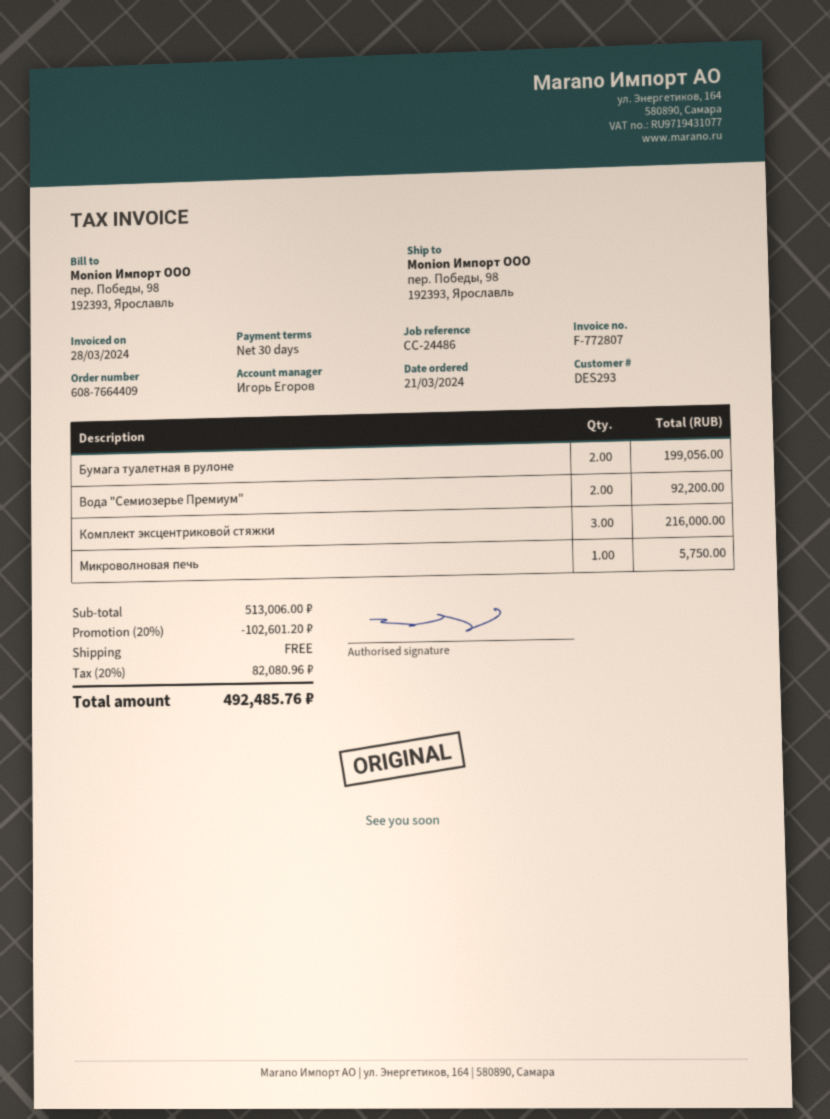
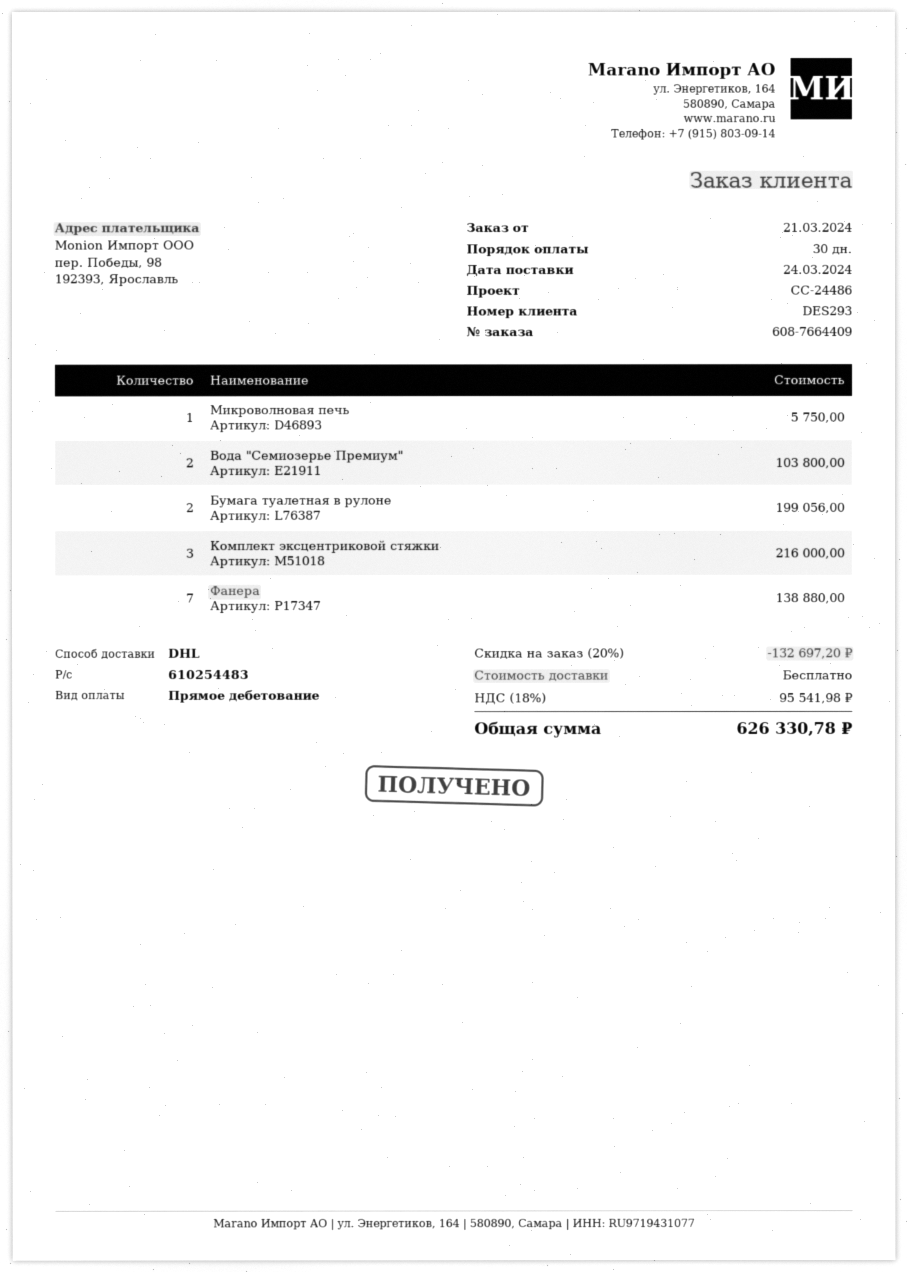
Вода "Семиозерье Премиум": 2 for 92200.00 -> 2 for 103800.00
Фанера: none -> 7 for 138880.00
discount: 20% = 102601.20 -> 20% = 132697.20
tax: 20% = 82080.96 -> 18% = 95541.98
total: 492485.76 -> 626330.78

